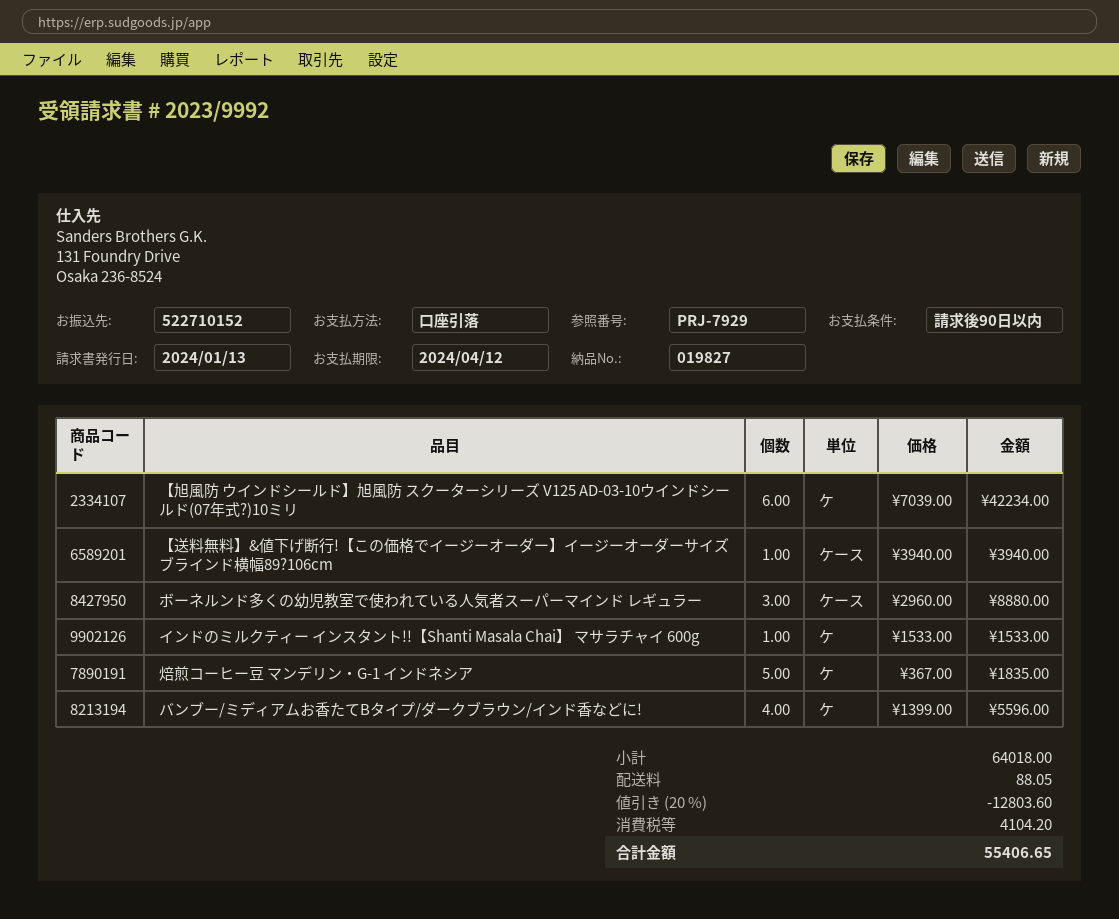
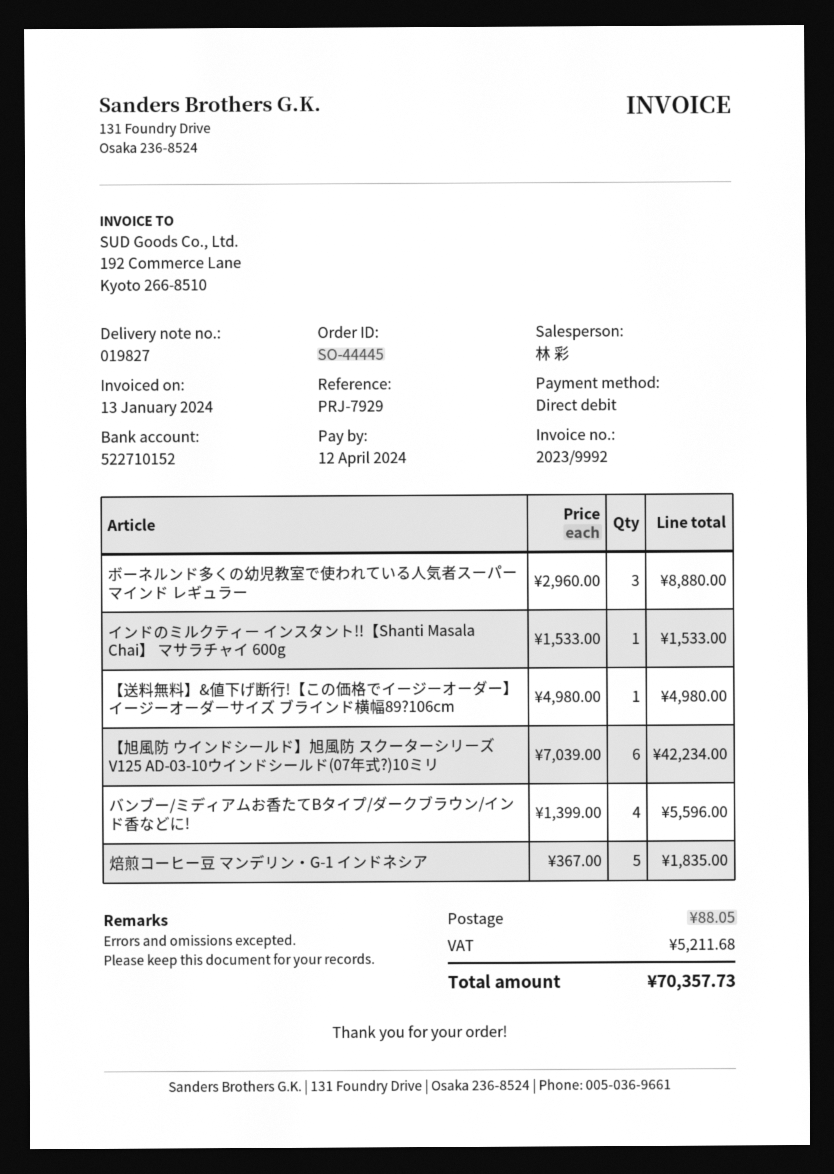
【送料無料】&値下げ断行!【この価格でイージーオーダー】イージーオーダーサイズ ブラインド横幅89?106cm: 1 x 3940.00 = 3940.00 -> 1 x 4980.00 = 4980.00
discount: 20% = 12803.60 -> none
tax: 4104.20 -> 5211.68
total: 55406.65 -> 70357.73

